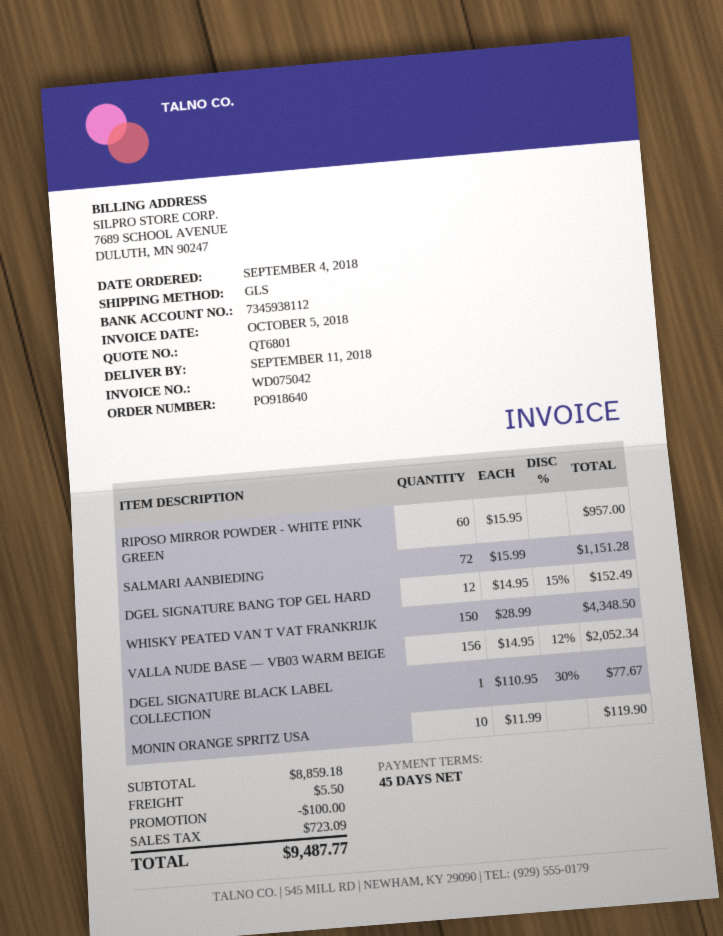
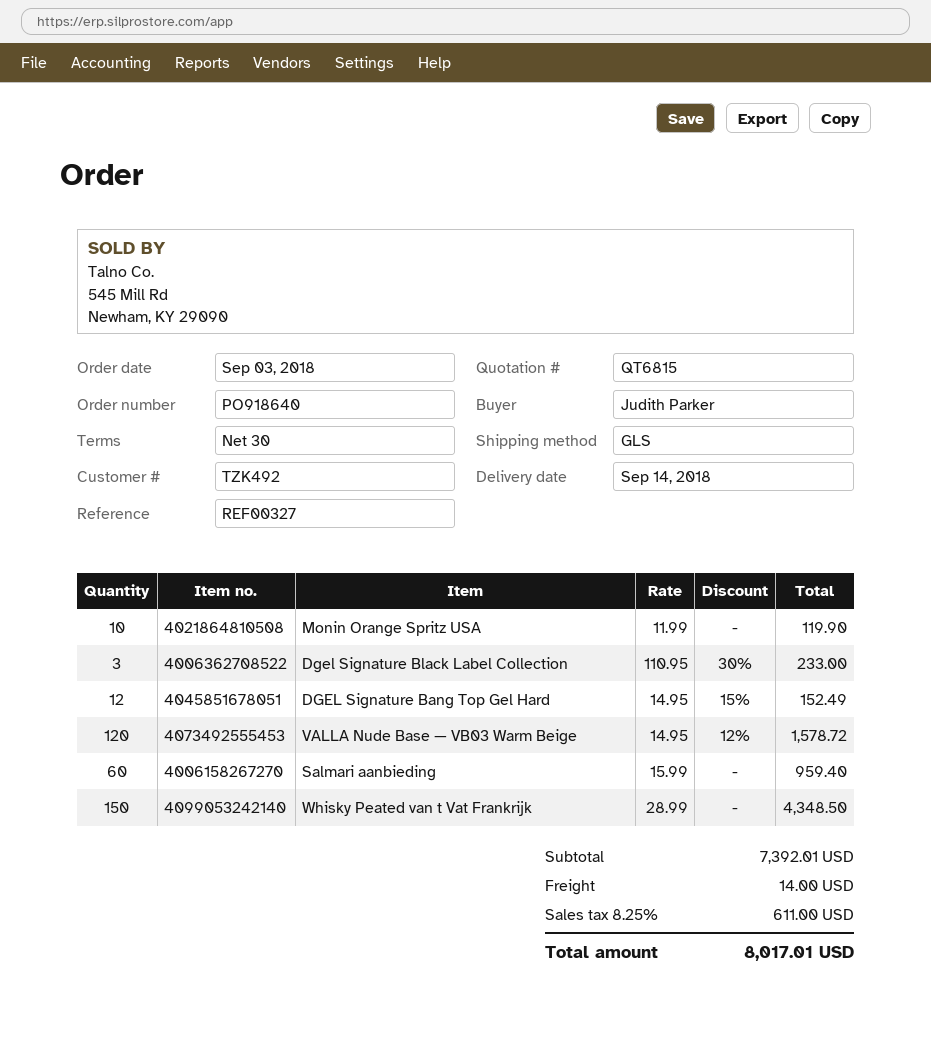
quote number: QT6801 -> QT6815
order date: 2018-09-04 -> 2018-09-03
delivery date: 2018-09-11 -> 2018-09-14
payment terms: 45 days -> 30 days
RIPOSO MIRROR POWDER - WHITE PINK GREEN: 60 x 15.95 = 957.00 -> none
SALMARI AANBIEDING: 72 x 15.99 = 1151.28 -> 60 x 15.99 = 959.40
VALLA NUDE BASE — VB03 WARM BEIGE: 156 x 14.95 - 12% = 2052.34 -> 120 x 14.95 - 12% = 1578.72
DGEL SIGNATURE BLACK LABEL COLLECTION: 1 x 110.95 - 30% = 77.67 -> 3 x 110.95 - 30% = 233.00
subtotal: 8859.18 -> 7392.01
discount: 100.00 -> none
shipping: 5.50 -> 14.00
tax: 723.09 -> 611.00
total: 9487.77 -> 8017.01

